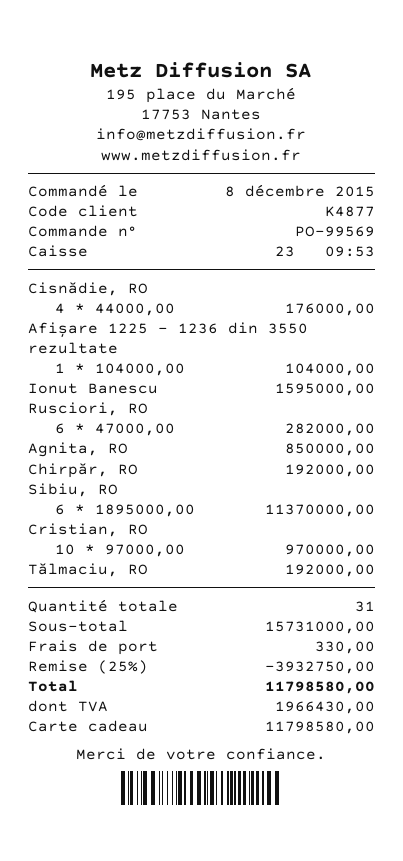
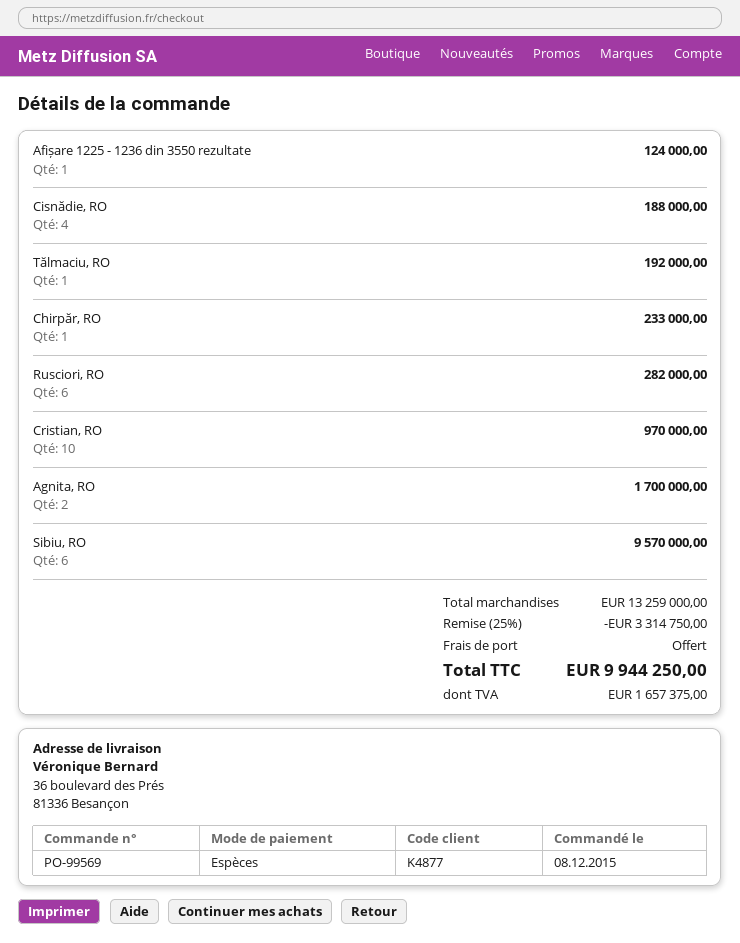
payment method: gift card -> cash
Cisnădie, RO: 4 for 176000.00 -> 4 for 188000.00
Afișare 1225 - 1236 din 3550 rezultate: 1 for 104000.00 -> 1 for 124000.00
Ionut Banescu: 1 for 1595000.00 -> none
Agnita, RO: 1 for 850000.00 -> 2 for 1700000.00
Chirpăr, RO: 1 for 192000.00 -> 1 for 233000.00
Sibiu, RO: 6 for 11370000.00 -> 6 for 9570000.00
subtotal: 15731000.00 -> 13259000.00
discount: 25% = 3932750.00 -> 25% = 3314750.00
shipping: 330.00 -> 0.00
tax: 1966430.00 -> 1657375.00
total: 11798580.00 -> 9944250.00

